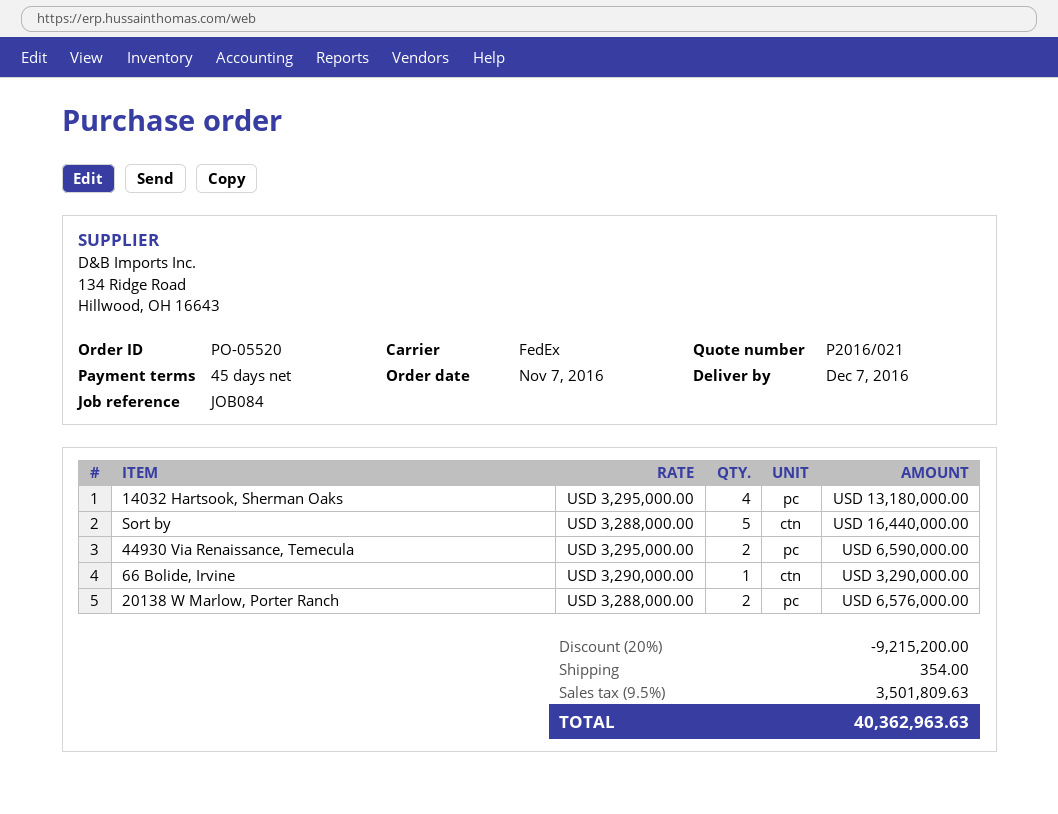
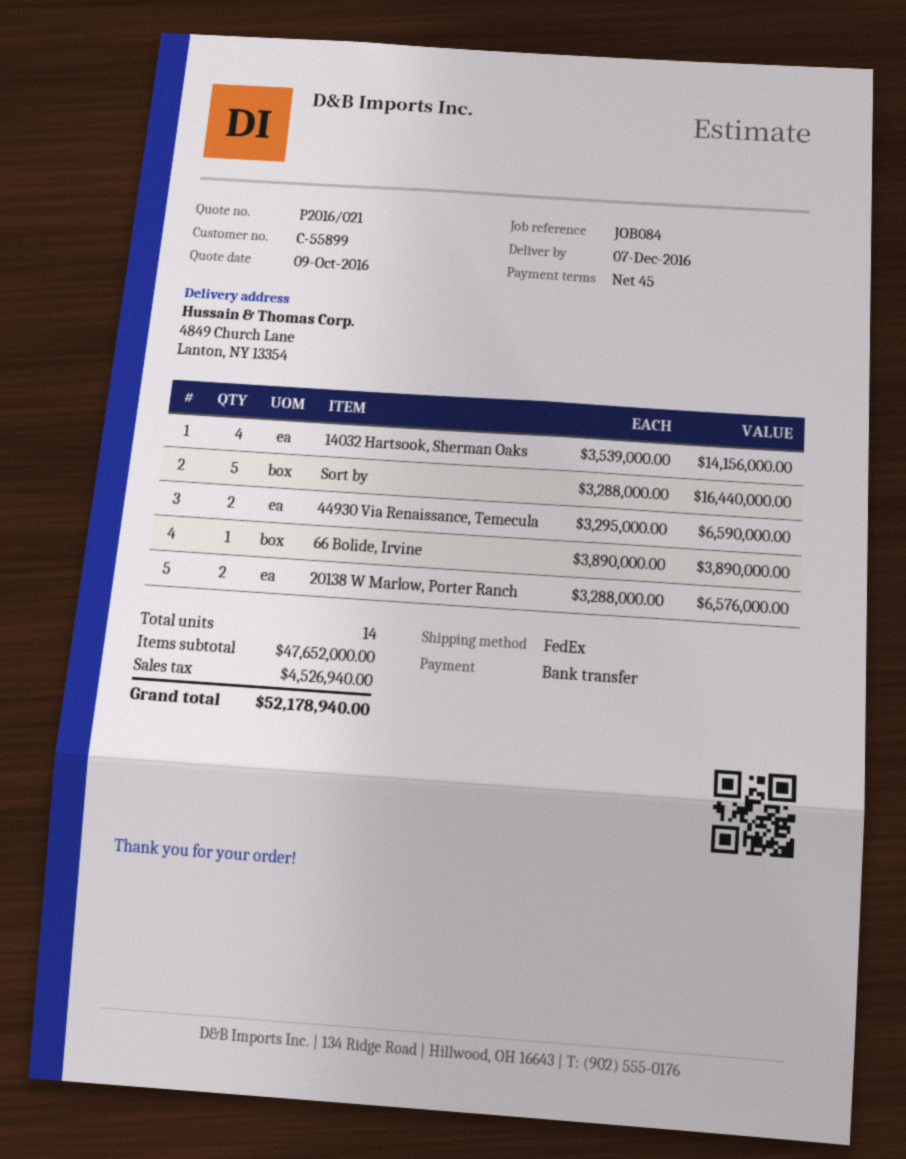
14032 Hartsook, Sherman Oaks: 4 x 3295000.00 = 13180000.00 -> 4 x 3539000.00 = 14156000.00
66 Bolide, Irvine: 1 x 3290000.00 = 3290000.00 -> 1 x 3890000.00 = 3890000.00
discount: 20% = 9215200.00 -> none
shipping: 354.00 -> none
tax: 3501809.63 -> 4526940.00
total: 40362963.63 -> 52178940.00

